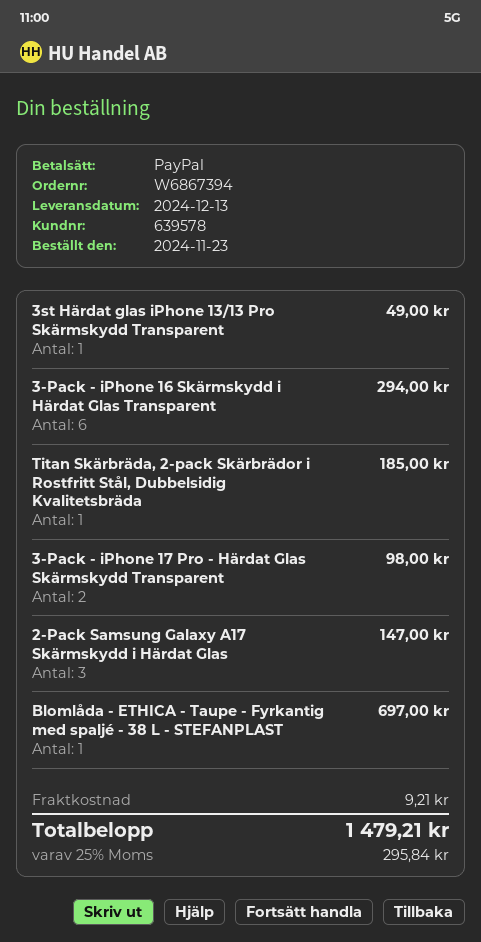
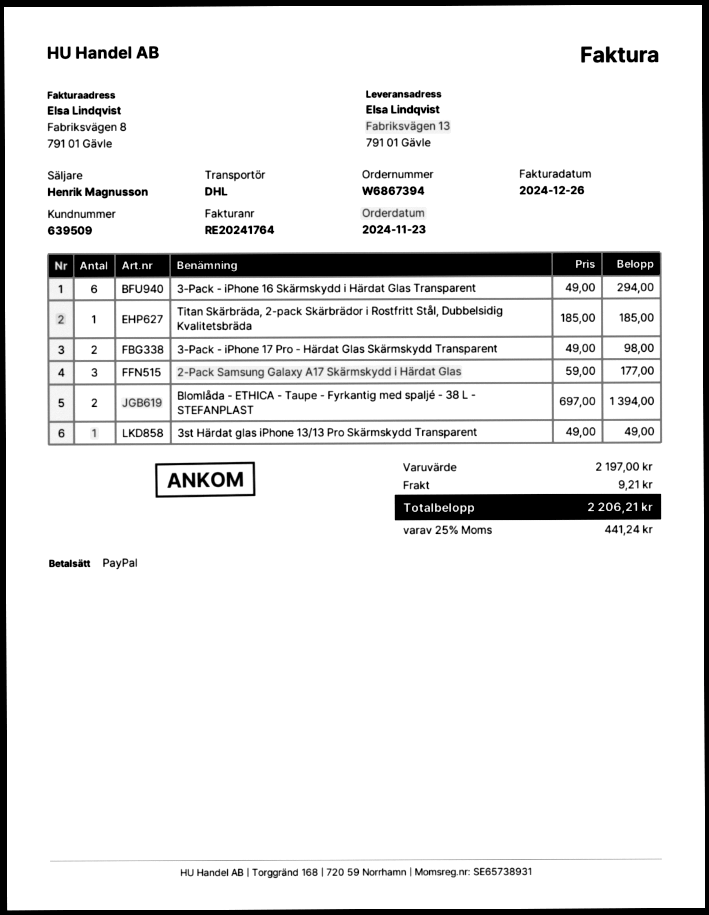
customer number: 639578 -> 639509
2-Pack Samsung Galaxy A17 Skärmskydd i Härdat Glas: 3 for 147.00 -> 3 for 177.00
Blomlåda - ETHICA - Taupe - Fyrkantig med spaljé - 38 L - STEFANPLAST: 1 for 697.00 -> 2 for 1394.00
tax: 25% = 295.84 -> 25% = 441.24
total: 1479.21 -> 2206.21

